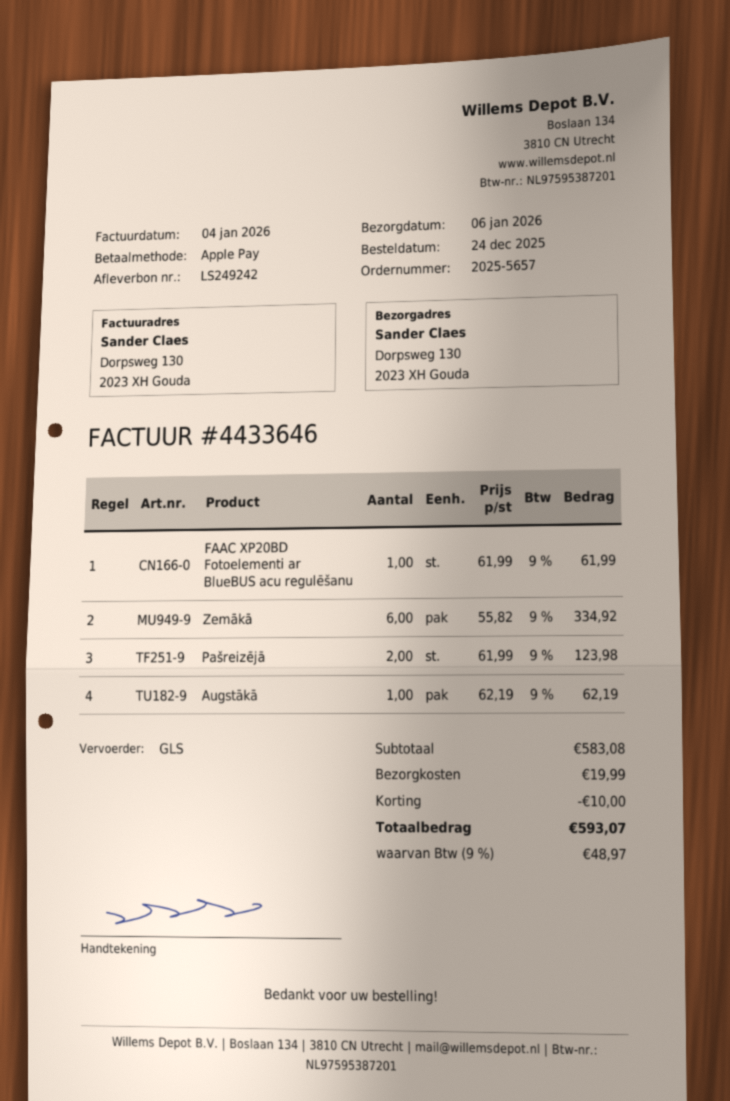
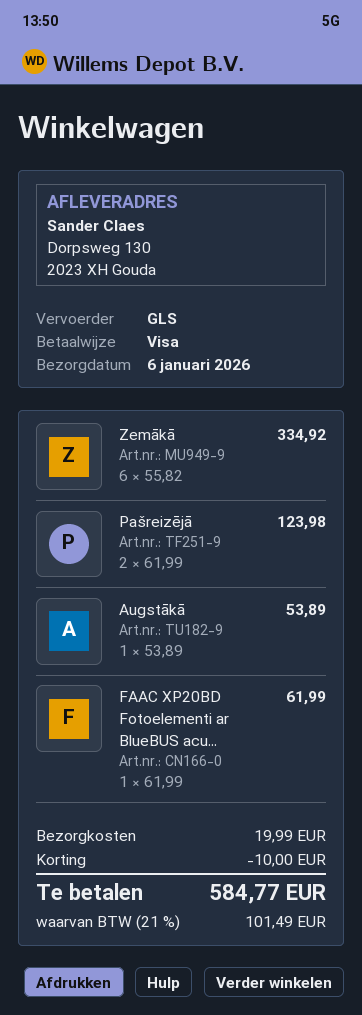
payment method: Apple Pay -> Visa
Augstākā: 1 x 62.19 = 62.19 -> 1 x 53.89 = 53.89
tax: 9% = 48.97 -> 21% = 101.49
total: 593.07 -> 584.77

